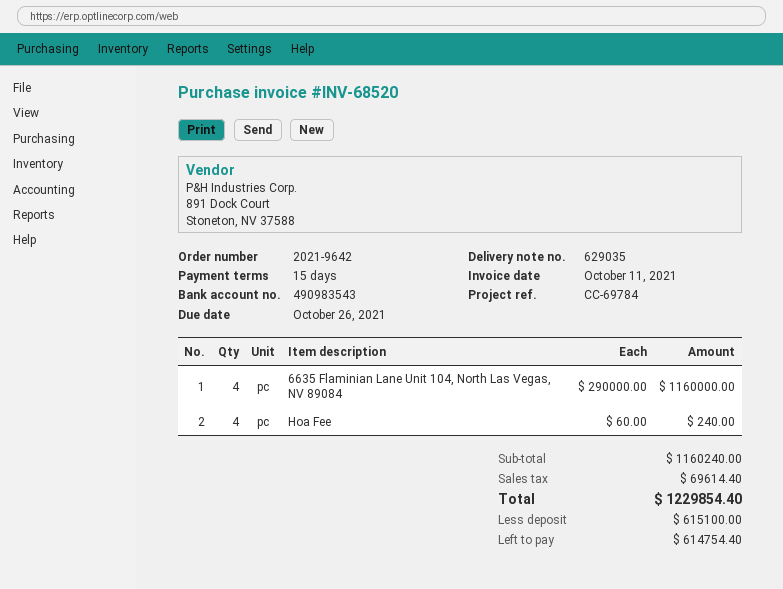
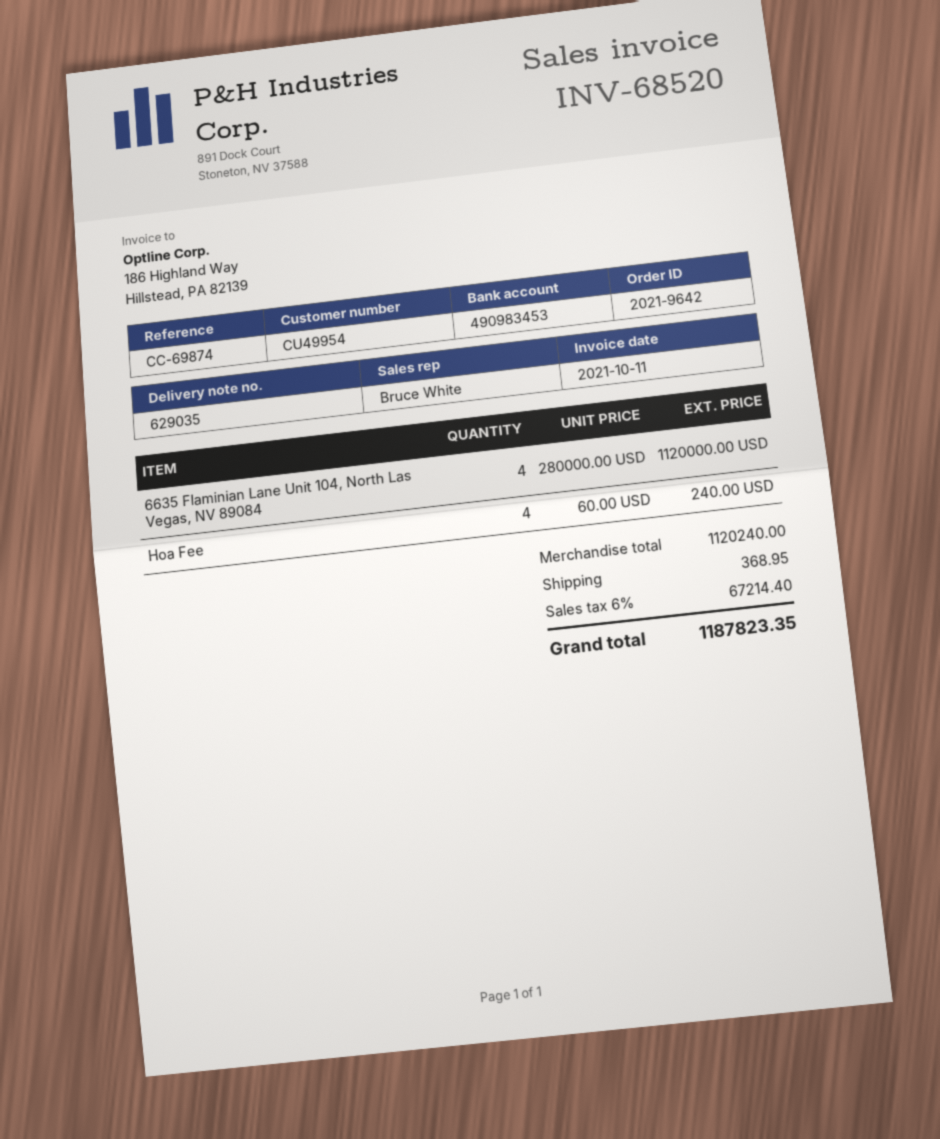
reference: CC-69784 -> CC-69874
bank account: 490983543 -> 490983453
6635 Flaminian Lane Unit 104, North Las Vegas, NV 89084: 4 x 290000.00 = 1160000.00 -> 4 x 280000.00 = 1120000.00
subtotal: 1160240.00 -> 1120240.00
shipping: none -> 368.95
tax: 69614.40 -> 67214.40
total: 1229854.40 -> 1187823.35

